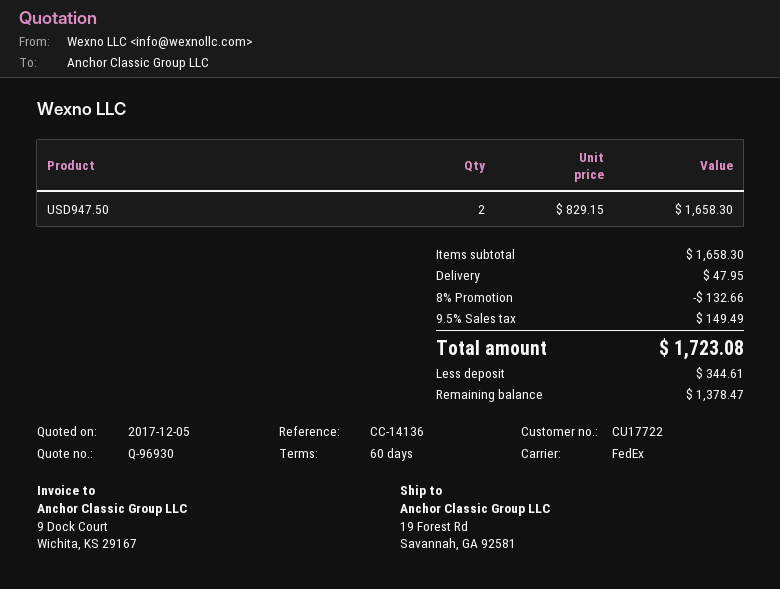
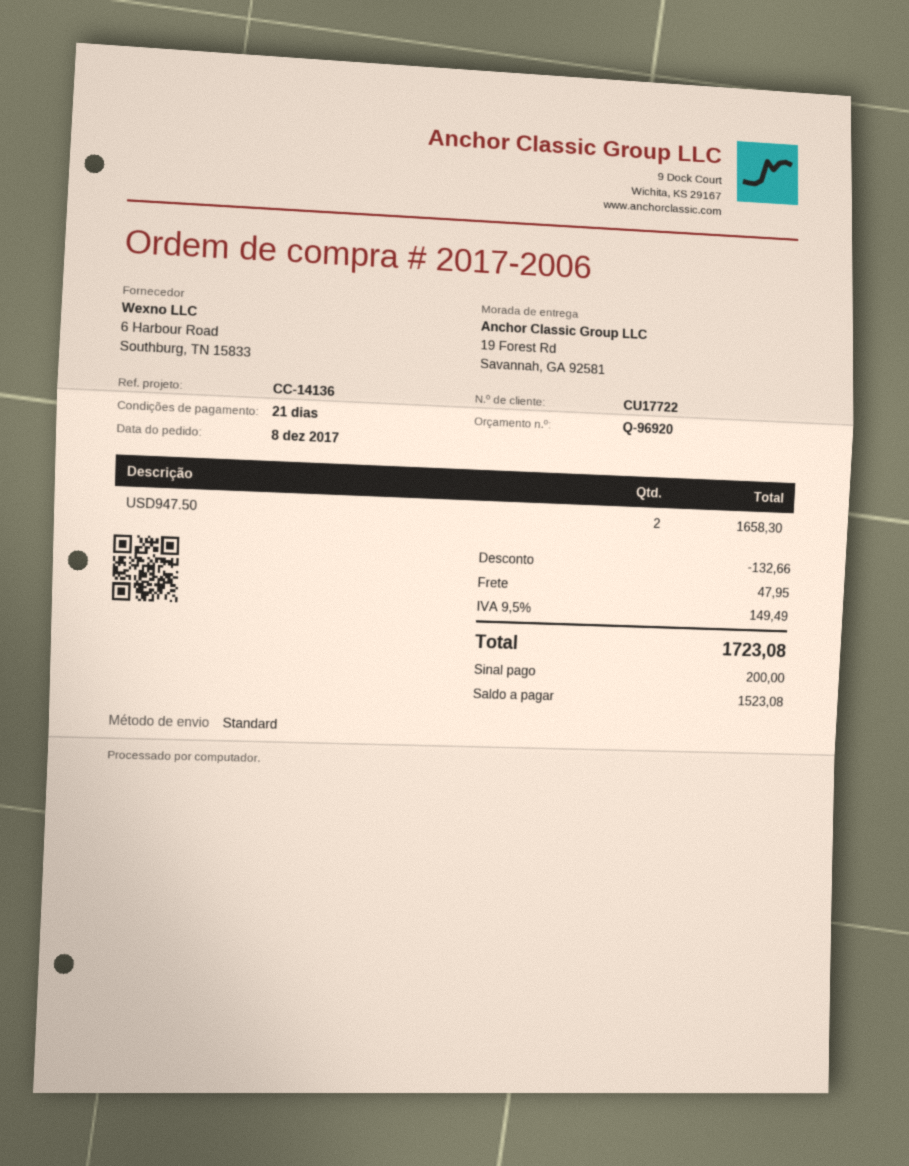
quote number: Q-96930 -> Q-96920
payment terms: 60 days -> 21 days
shipping method: FedEx -> standard
deposit: 344.61 -> 200.00
balance: 1378.47 -> 1523.08

